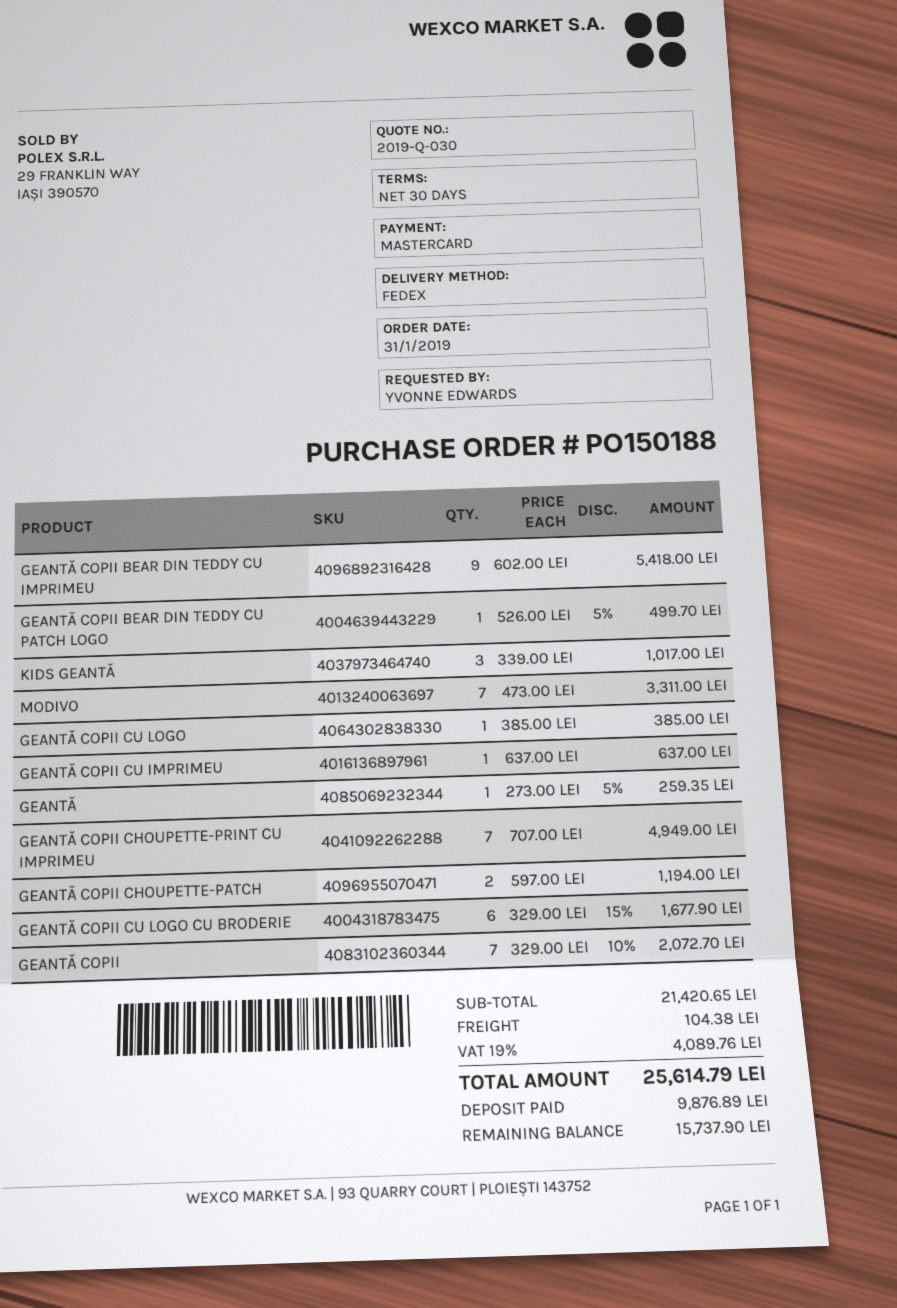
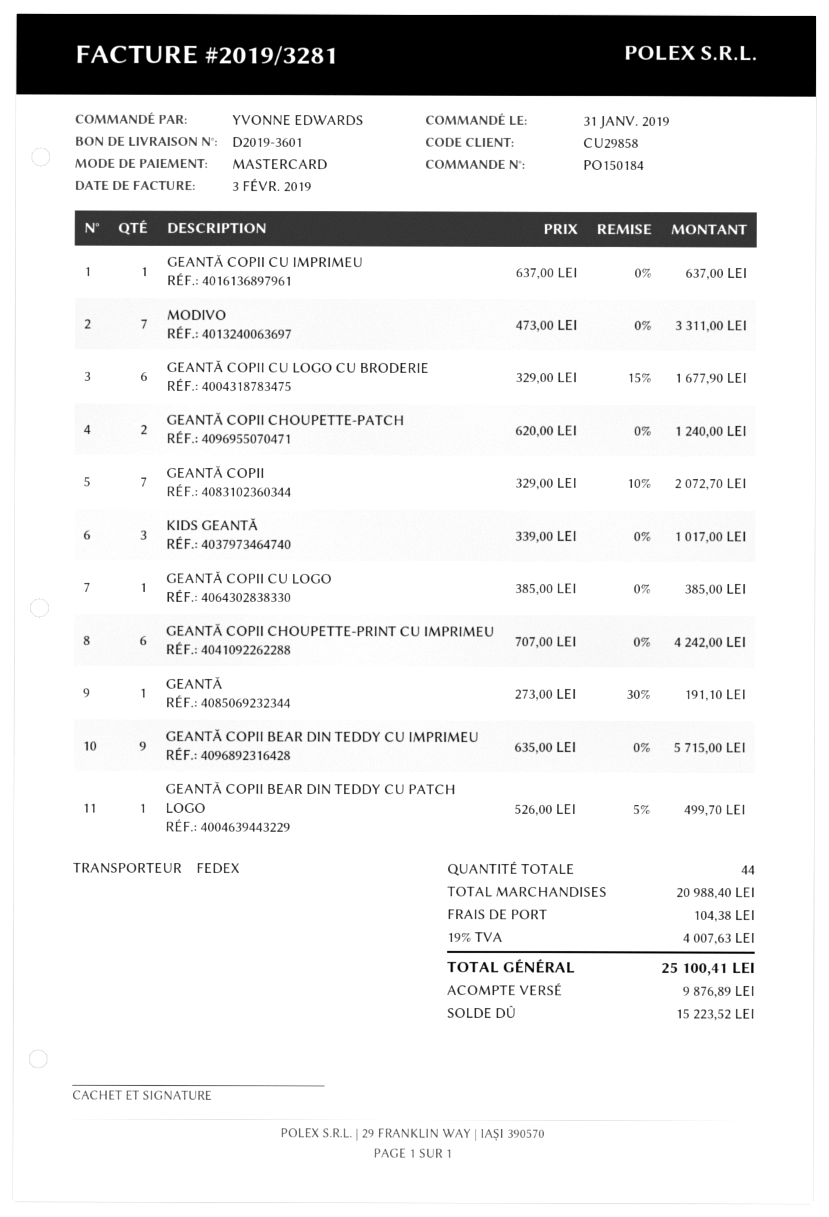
order number: PO150188 -> PO150184
GEANTĂ COPII BEAR DIN TEDDY CU IMPRIMEU: 9 x 602.00 = 5418.00 -> 9 x 635.00 = 5715.00
GEANTĂ: 1 x 273.00 - 5% = 259.35 -> 1 x 273.00 - 30% = 191.10
GEANTĂ COPII CHOUPETTE-PRINT CU IMPRIMEU: 7 x 707.00 = 4949.00 -> 6 x 707.00 = 4242.00
GEANTĂ COPII CHOUPETTE-PATCH: 2 x 597.00 = 1194.00 -> 2 x 620.00 = 1240.00
subtotal: 21420.65 -> 20988.40
tax: 19% = 4089.76 -> 19% = 4007.63
total: 25614.79 -> 25100.41
balance: 15737.90 -> 15223.52

